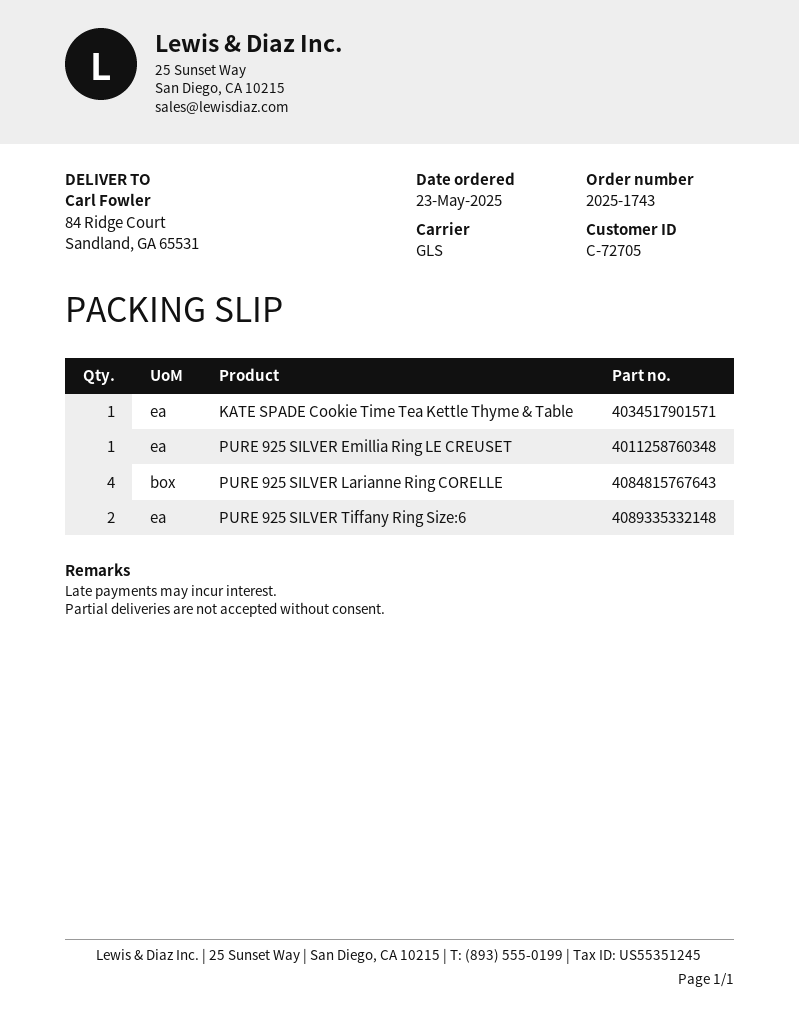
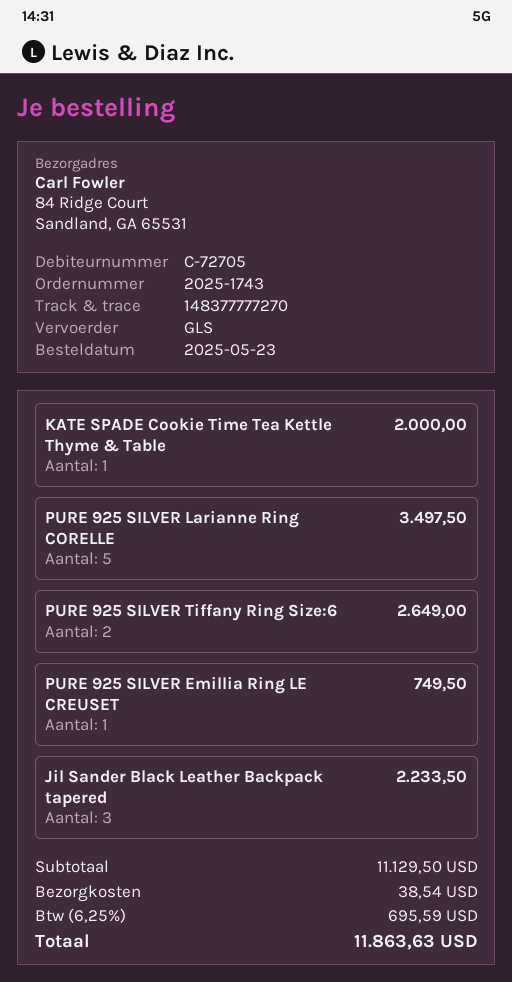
PURE 925 SILVER Larianne Ring CORELLE: 4 -> 5
Jil Sander Black Leather Backpack tapered: none -> 3

